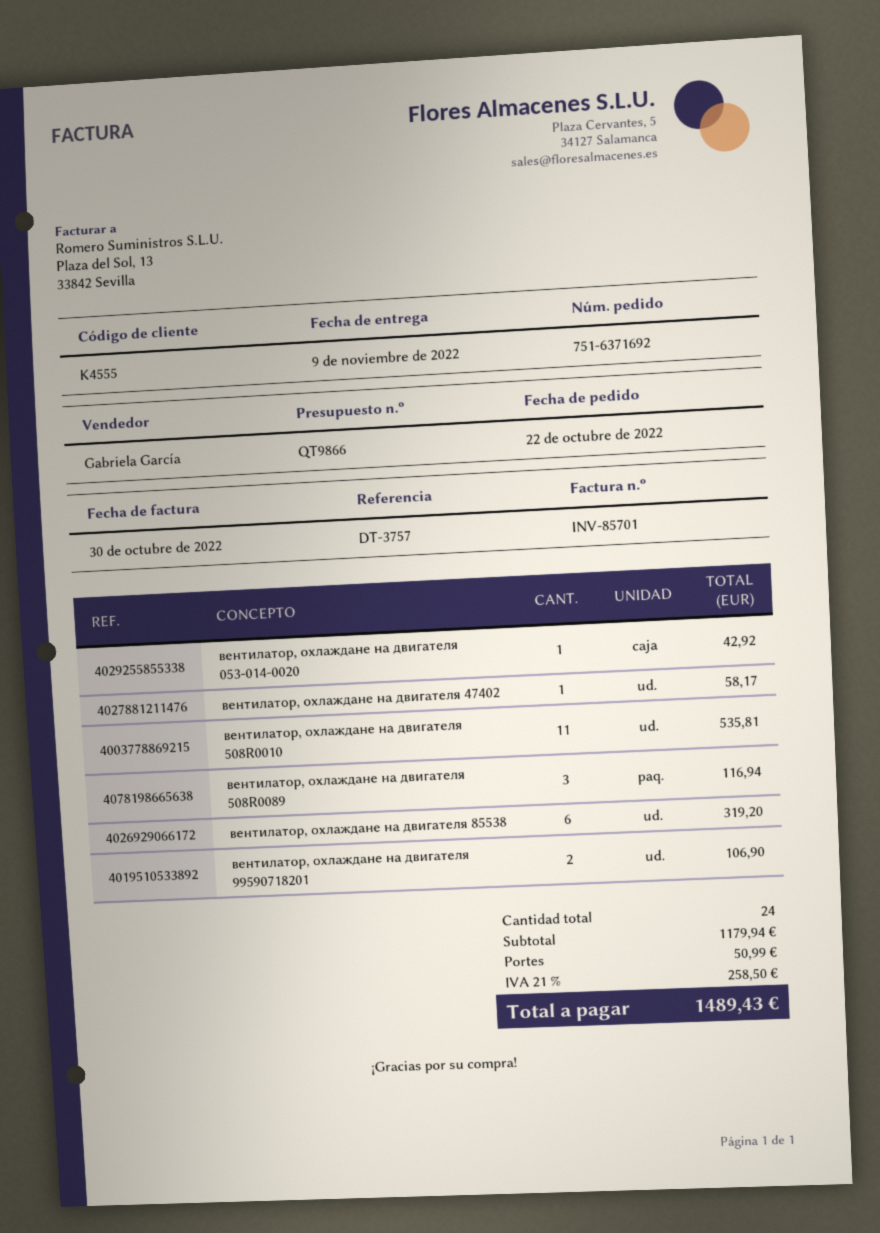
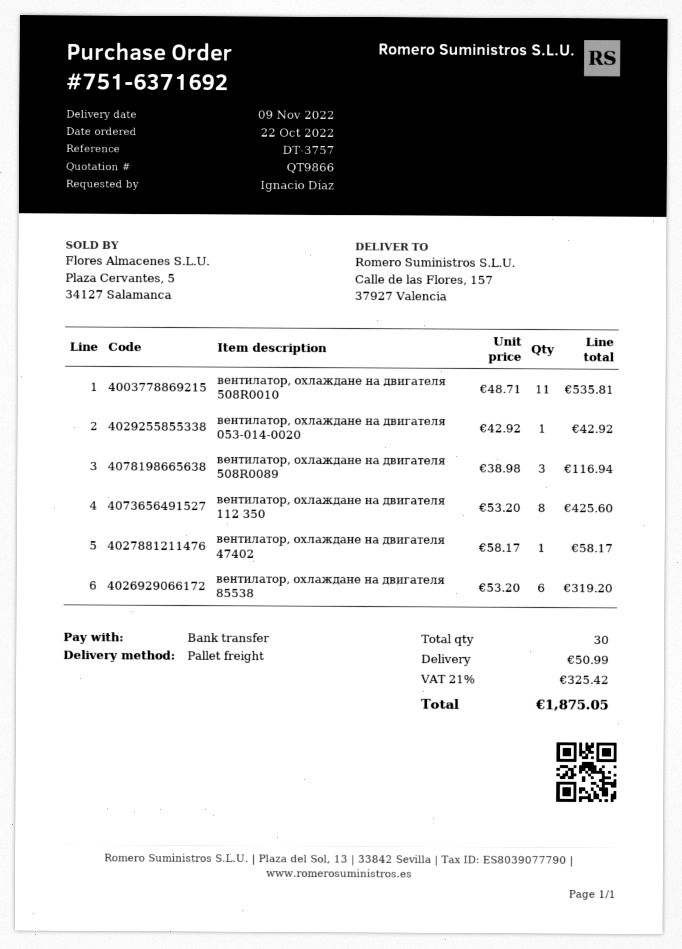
вентилатор, охлаждане на двигателя 99590718201: 2 for 106.90 -> none
вентилатор, охлаждане на двигателя 112 350: none -> 8 for 425.60
total quantity: 24 -> 30
tax: 21% = 258.50 -> 21% = 325.42
total: 1489.43 -> 1875.05

